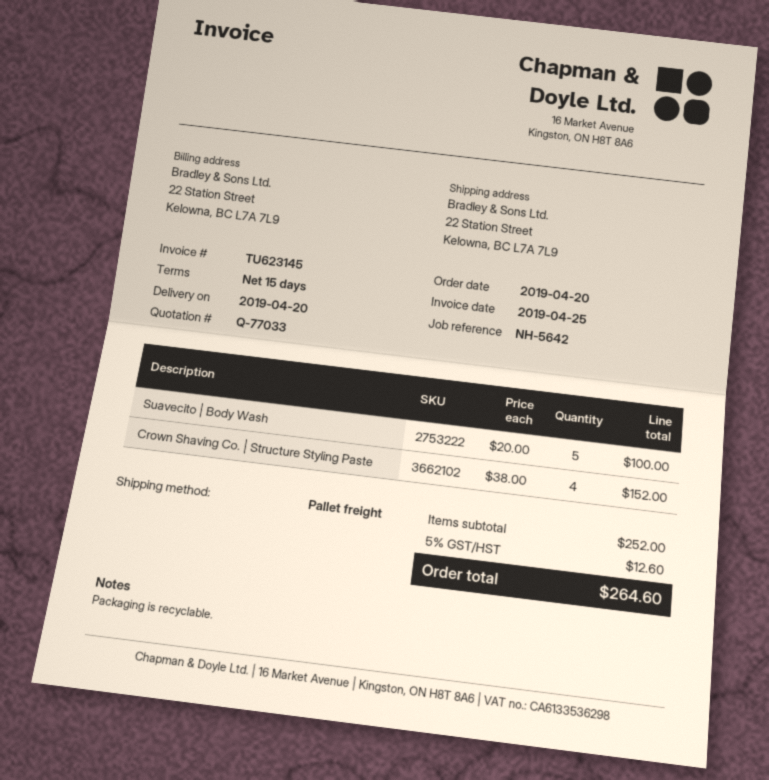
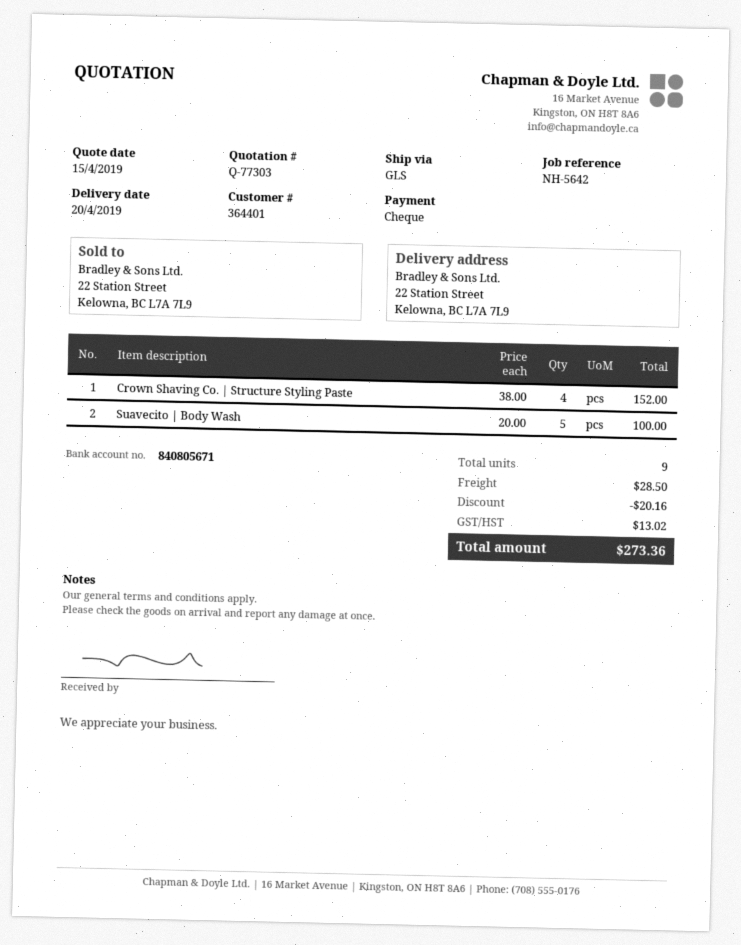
quote number: Q-77033 -> Q-77303
shipping method: pallet freight -> GLS
discount: none -> 20.16
shipping: none -> 28.50
tax: 12.60 -> 13.02
total: 264.60 -> 273.36

